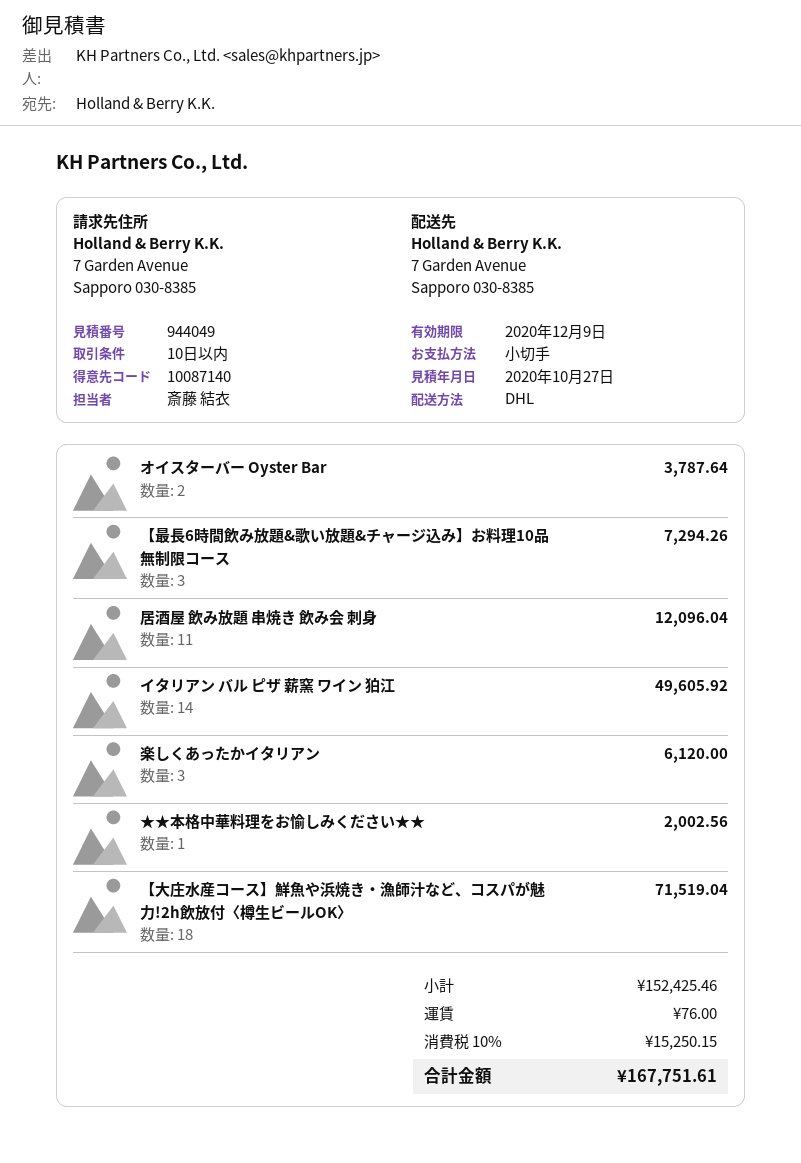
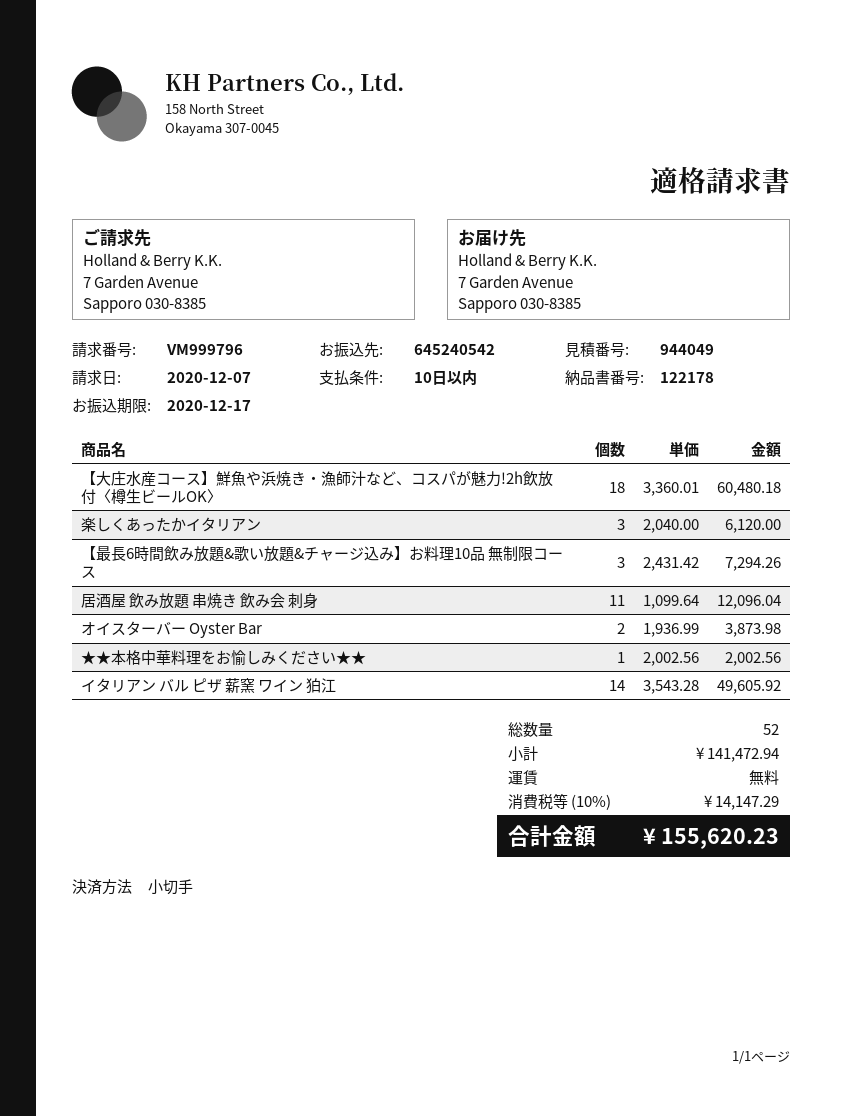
オイスターバー Oyster Bar: 2 for 3787.64 -> 2 for 3873.98
【大庄水産コース】鮮魚や浜焼き・漁師汁など、コスパが魅力!2h飲放付〈樽生ビールOK〉: 18 for 71519.04 -> 18 for 60480.18
subtotal: 152425.46 -> 141472.94
shipping: 76.00 -> 0.00
tax: 10% = 15250.15 -> 10% = 14147.29
total: 167751.61 -> 155620.23

